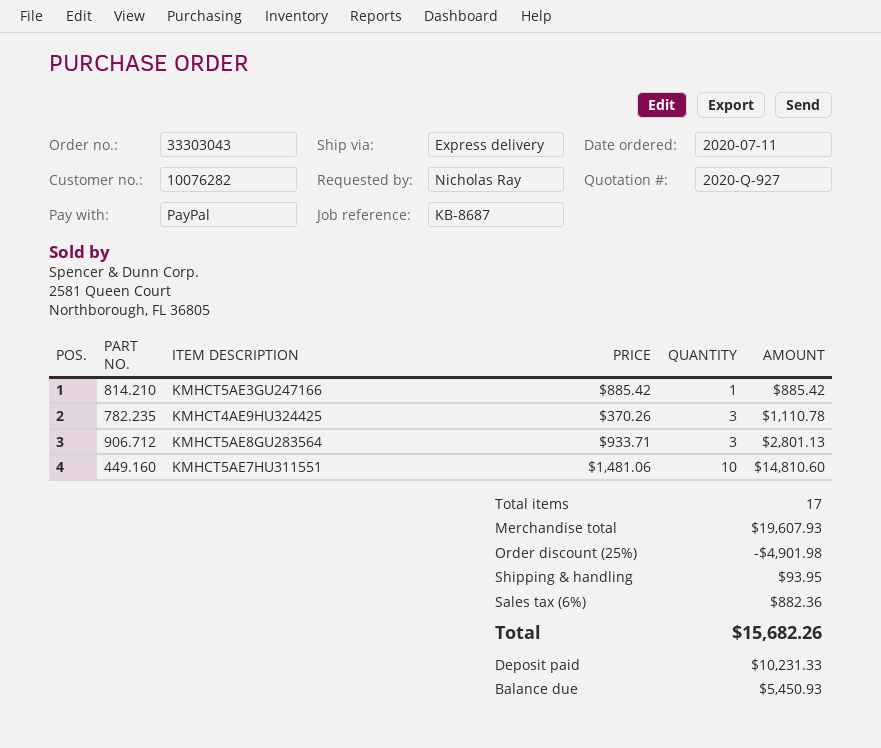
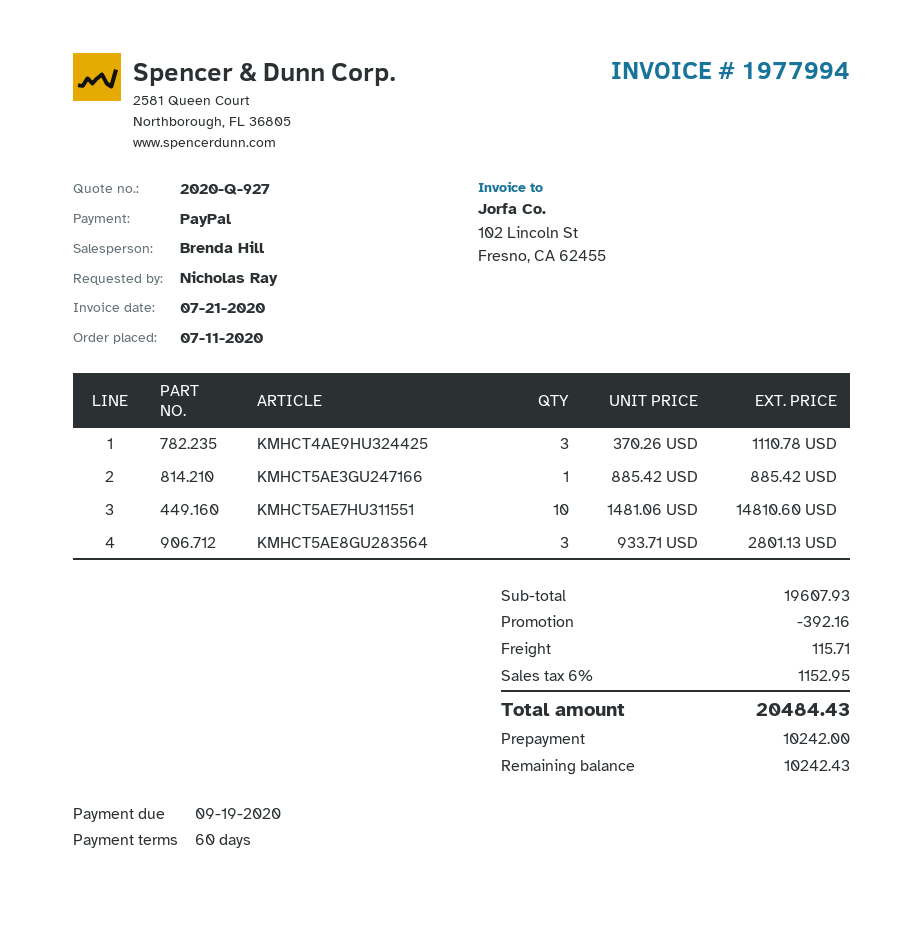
discount: 4901.98 -> 392.16
shipping: 93.95 -> 115.71
tax: 6% = 882.36 -> 6% = 1152.95
total: 15682.26 -> 20484.43
deposit: 10231.33 -> 10242.00
balance: 5450.93 -> 10242.43

